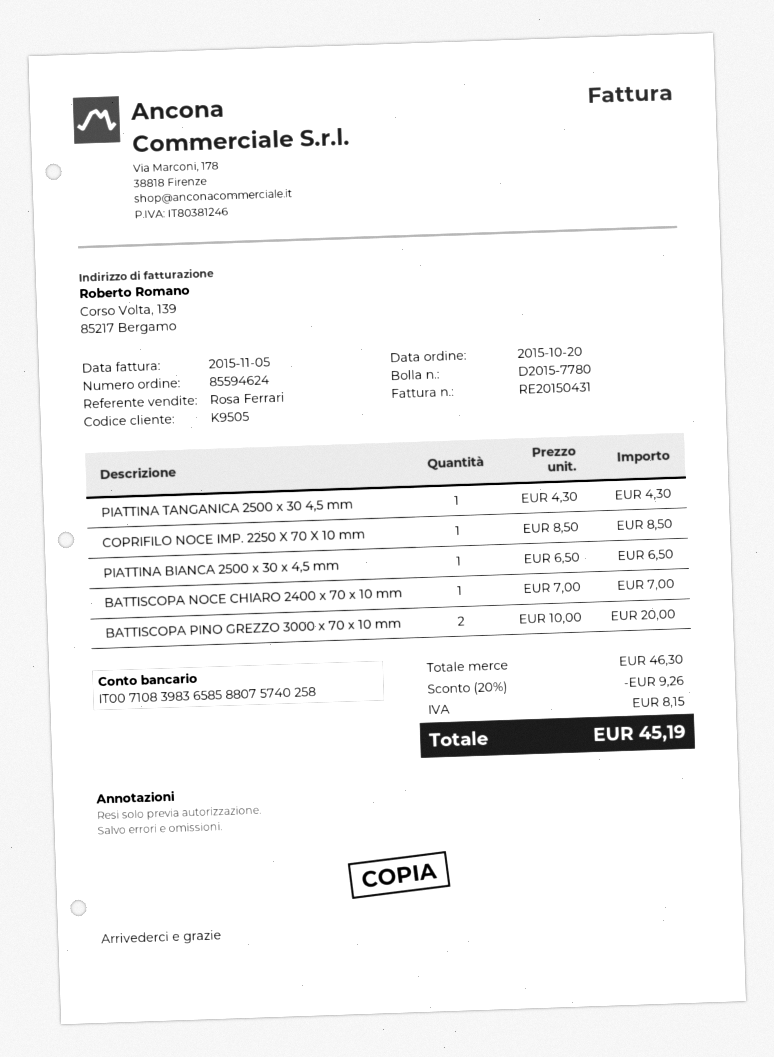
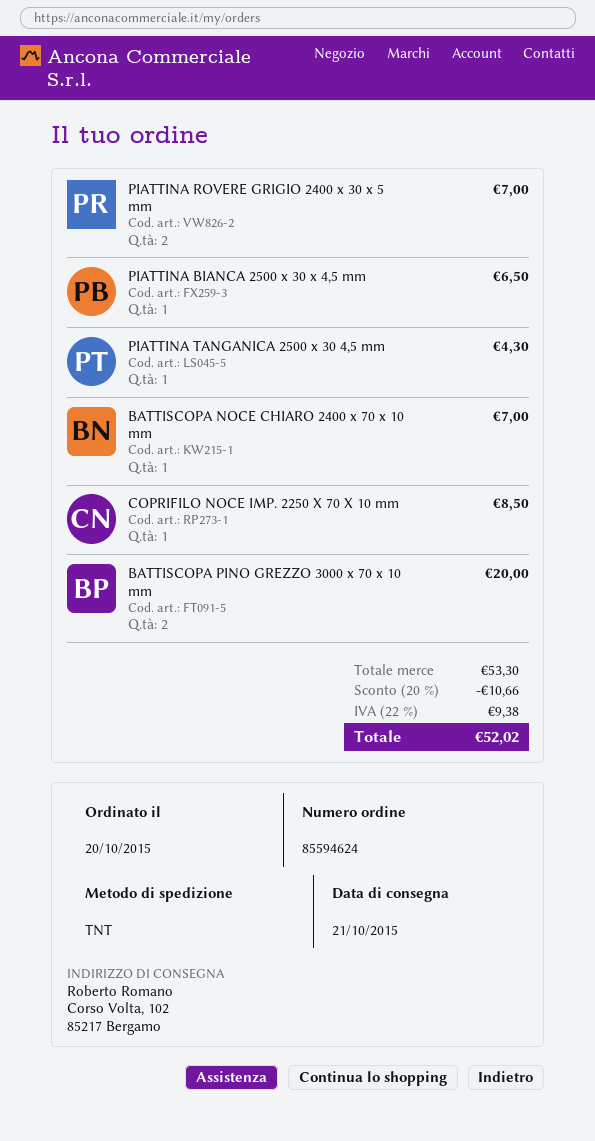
PIATTINA ROVERE GRIGIO 2400 x 30 x 5 mm: none -> 2 for 7.00
subtotal: 46.30 -> 53.30
discount: 20% = 9.26 -> 20% = 10.66
tax: 8.15 -> 9.38
total: 45.19 -> 52.02

